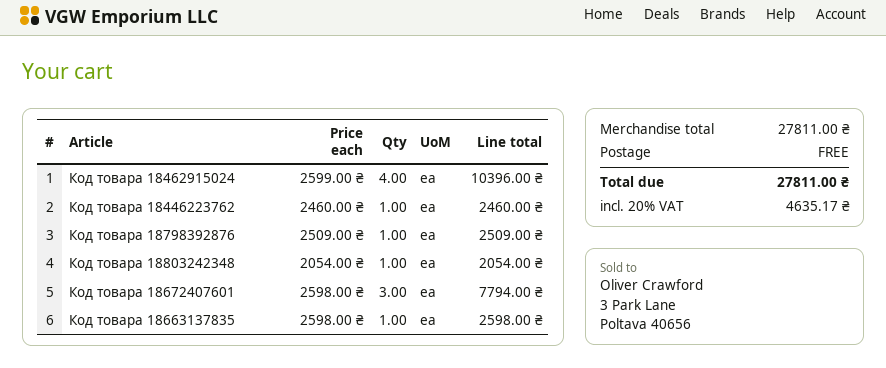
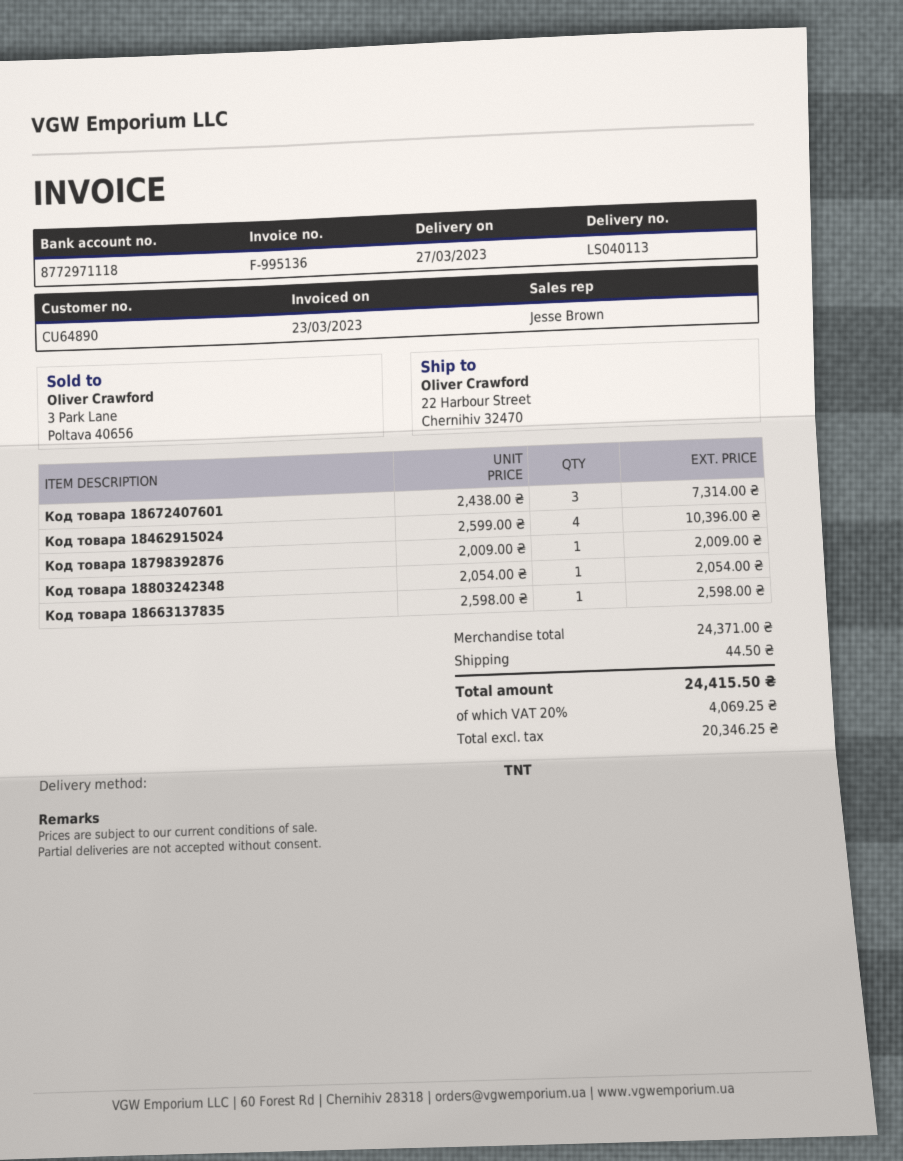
Код товара 18446223762: 1 x 2460.00 = 2460.00 -> none
Код товара 18798392876: 1 x 2509.00 = 2509.00 -> 1 x 2009.00 = 2009.00
Код товара 18672407601: 3 x 2598.00 = 7794.00 -> 3 x 2438.00 = 7314.00
subtotal: 27811.00 -> 24371.00
shipping: 0.00 -> 44.50
tax: 20% = 4635.17 -> 20% = 4069.25
total: 27811.00 -> 24415.50

